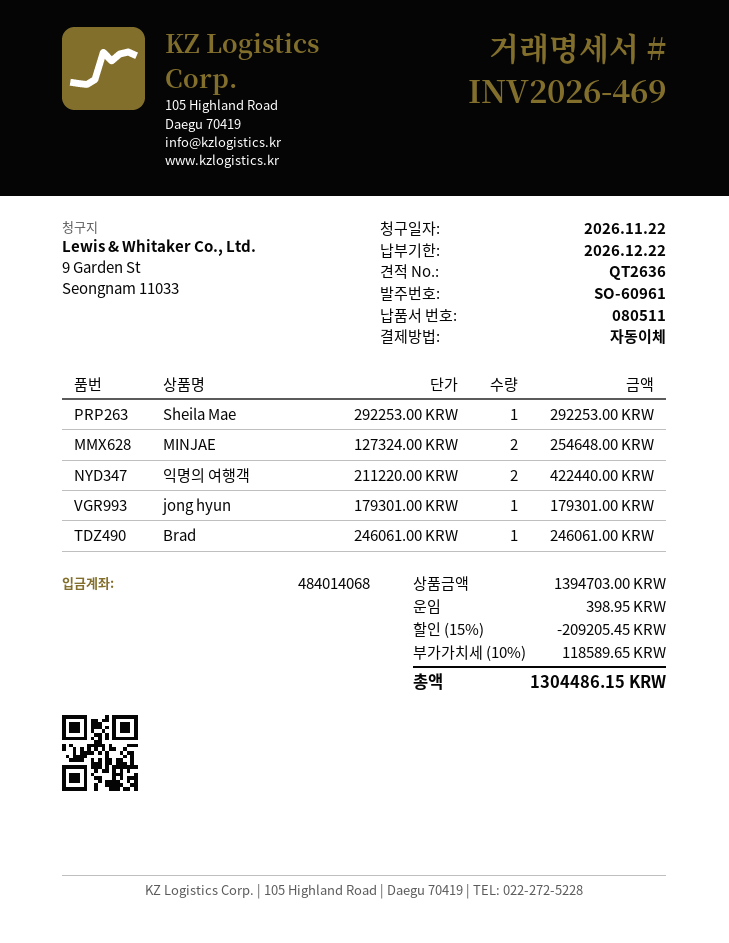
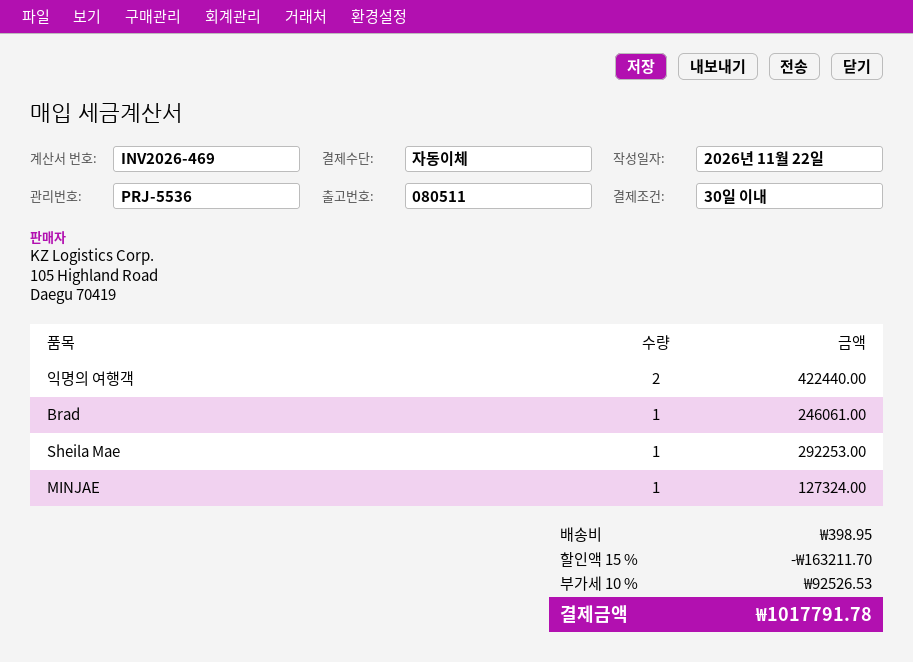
MINJAE: 2 for 254648.00 -> 1 for 127324.00
jong hyun: 1 for 179301.00 -> none
discount: 15% = 209205.45 -> 15% = 163211.70
tax: 10% = 118589.65 -> 10% = 92526.53
total: 1304486.15 -> 1017791.78

